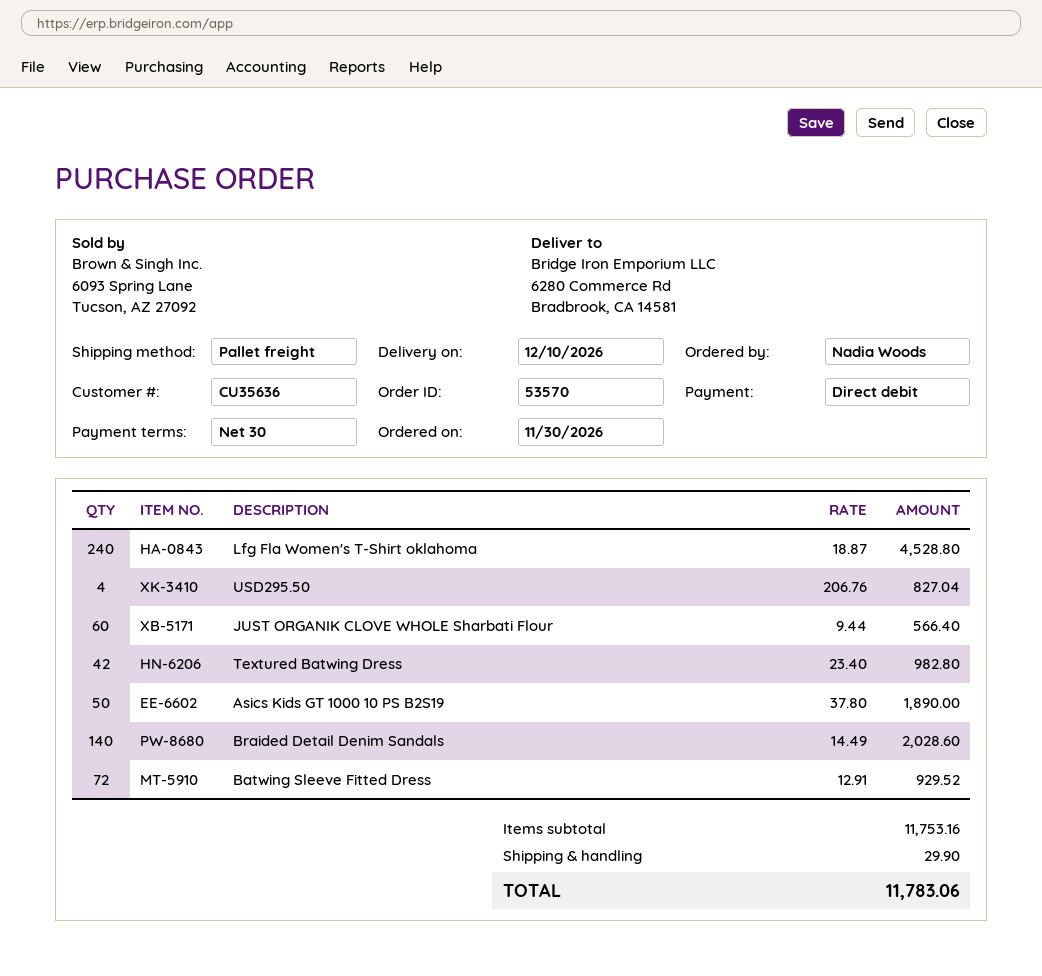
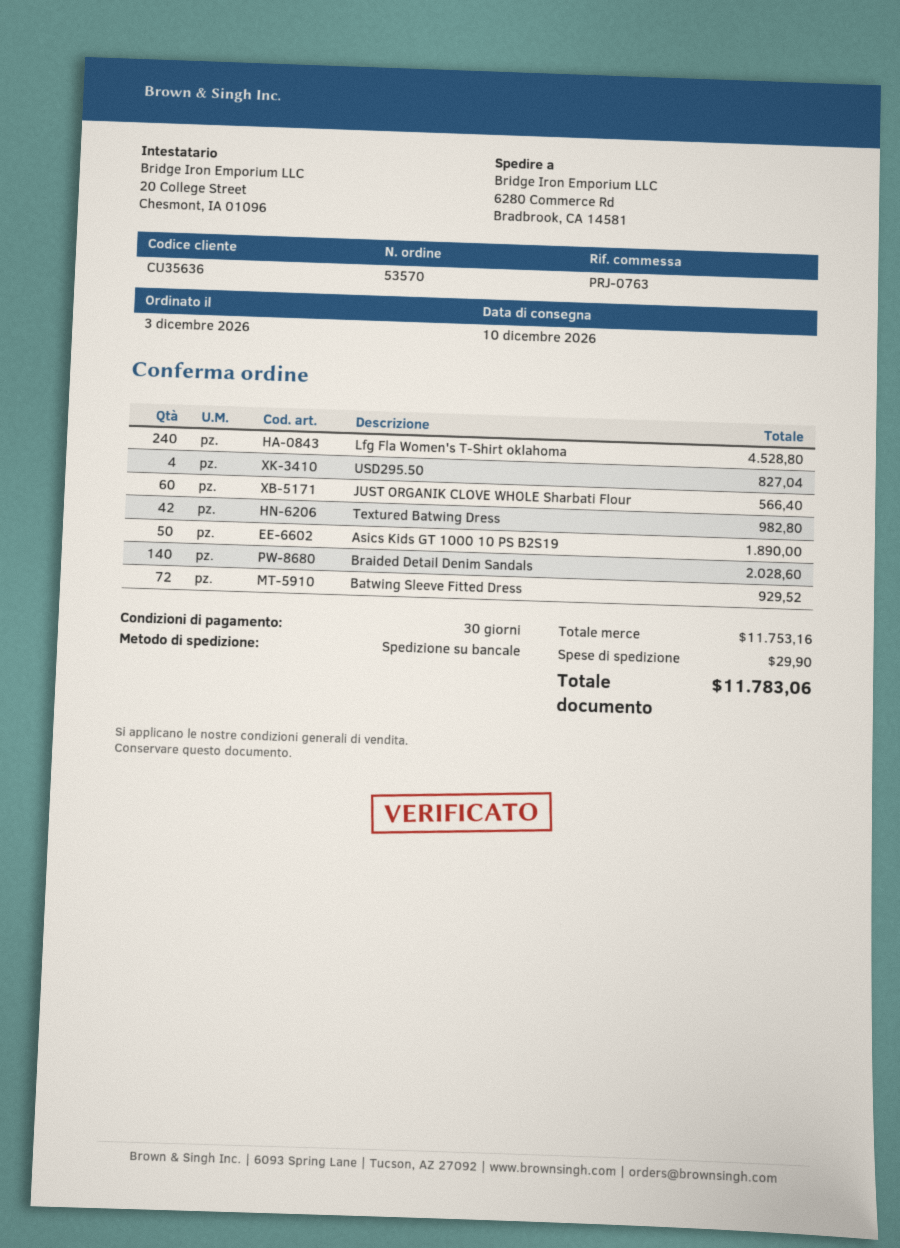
order date: 2026-11-30 -> 2026-12-03

